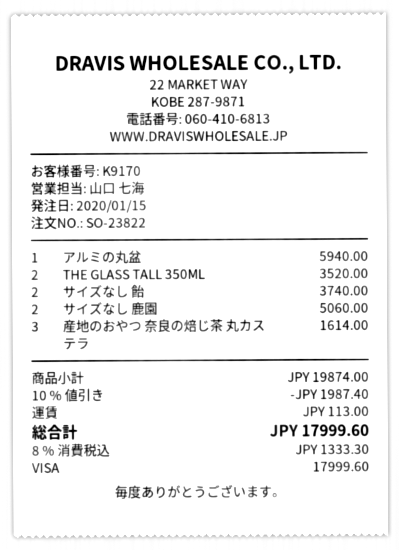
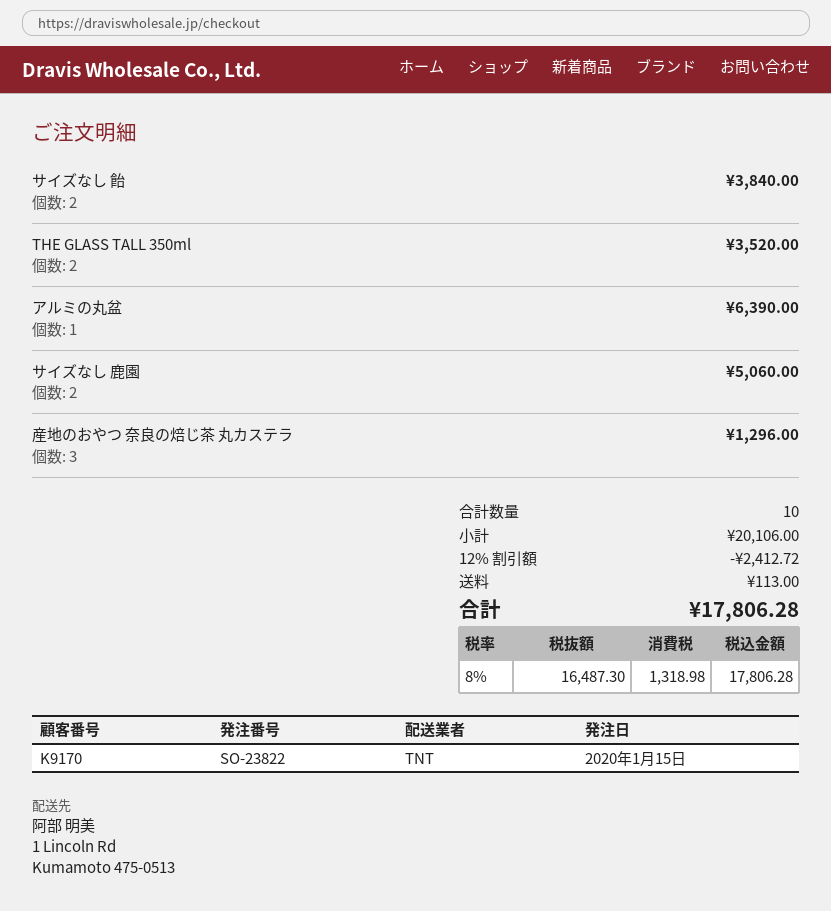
アルミの丸盆: 1 for 5940.00 -> 1 for 6390.00
サイズなし 飴: 2 for 3740.00 -> 2 for 3840.00
産地のおやつ 奈良の焙じ茶 丸カステラ: 3 for 1614.00 -> 3 for 1296.00
subtotal: 19874.00 -> 20106.00
discount: 10% = 1987.40 -> 12% = 2412.72
tax: 8% = 1333.30 -> 8% = 1318.98
total: 17999.60 -> 17806.28

